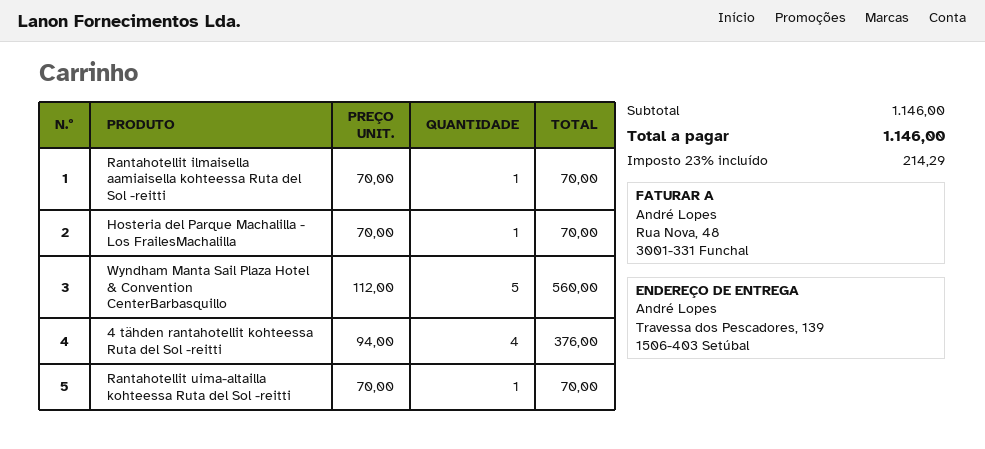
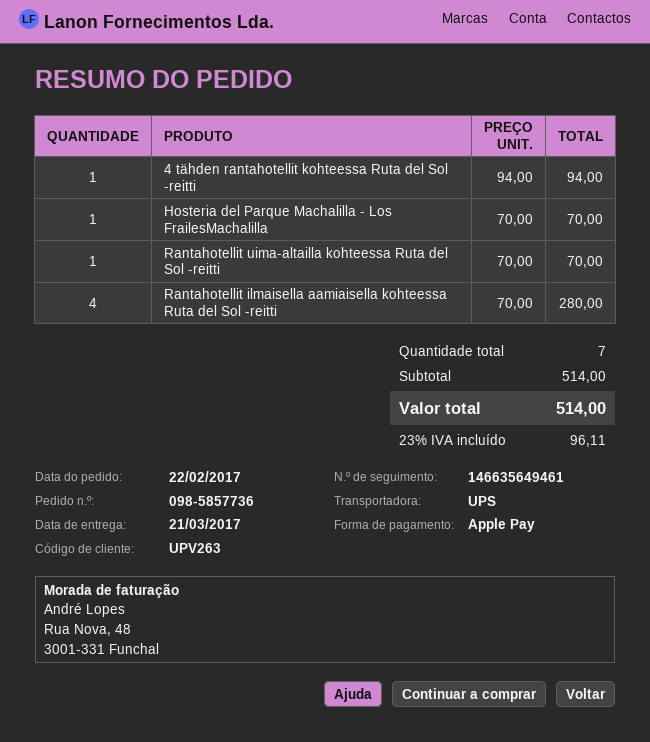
Rantahotellit ilmaisella aamiaisella kohteessa Ruta del Sol -reitti: 1 x 70.00 = 70.00 -> 4 x 70.00 = 280.00
Wyndham Manta Sail Plaza Hotel & Convention CenterBarbasquillo: 5 x 112.00 = 560.00 -> none
4 tähden rantahotellit kohteessa Ruta del Sol -reitti: 4 x 94.00 = 376.00 -> 1 x 94.00 = 94.00
subtotal: 1146.00 -> 514.00
tax: 23% = 214.29 -> 23% = 96.11
total: 1146.00 -> 514.00

